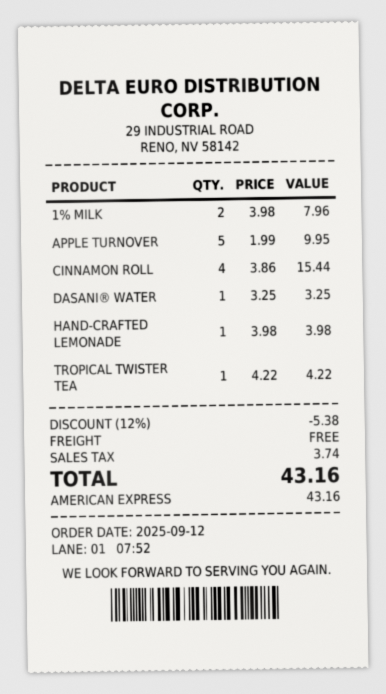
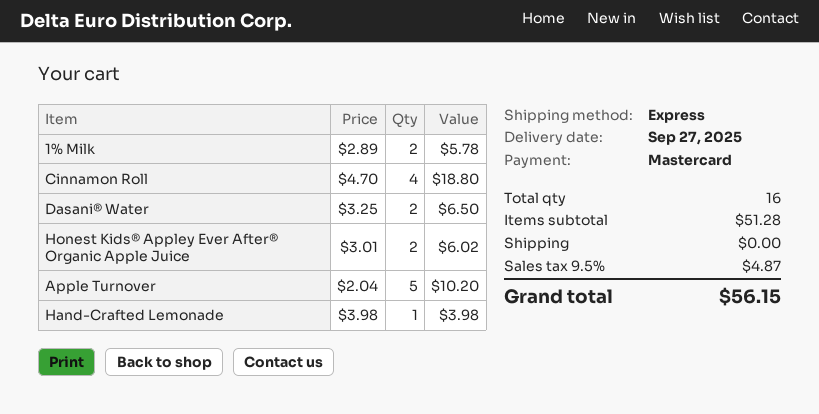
payment method: American Express -> Mastercard
1% MILK: 2 x 3.98 = 7.96 -> 2 x 2.89 = 5.78
APPLE TURNOVER: 5 x 1.99 = 9.95 -> 5 x 2.04 = 10.20
CINNAMON ROLL: 4 x 3.86 = 15.44 -> 4 x 4.70 = 18.80
DASANI® WATER: 1 x 3.25 = 3.25 -> 2 x 3.25 = 6.50
TROPICAL TWISTER TEA: 1 x 4.22 = 4.22 -> none
Honest Kids® Appley Ever After® Organic Apple Juice: none -> 2 x 3.01 = 6.02
discount: 12% = 5.38 -> none
tax: 3.74 -> 4.87
total: 43.16 -> 56.15

